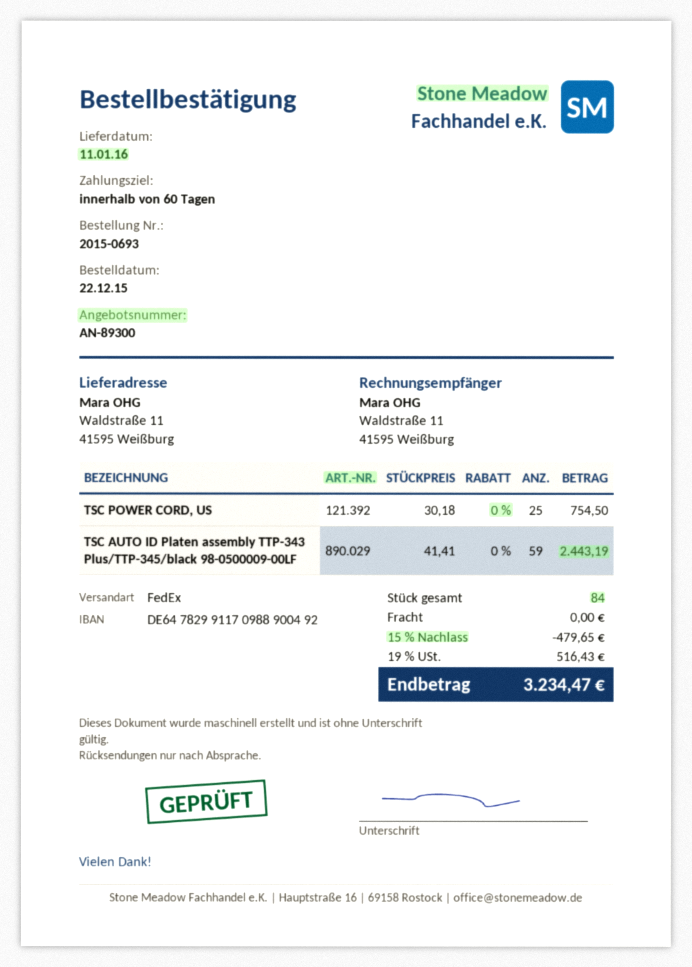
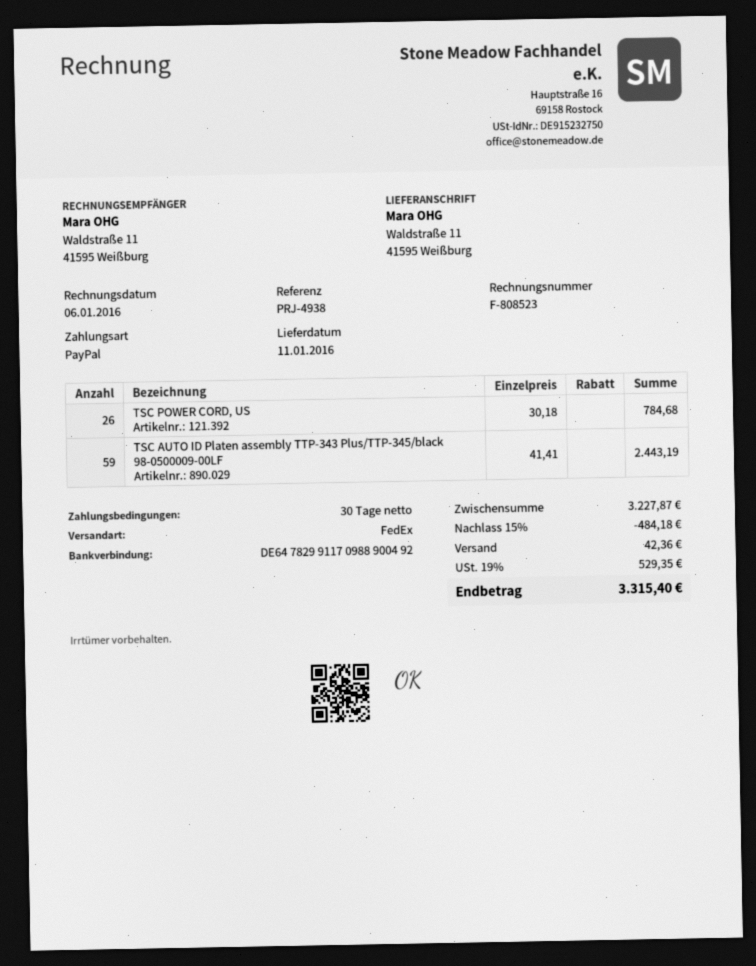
payment terms: 60 days -> 30 days
TSC POWER CORD, US: 25 x 30.18 = 754.50 -> 26 x 30.18 = 784.68
discount: 15% = 479.65 -> 15% = 484.18
shipping: 0.00 -> 42.36
tax: 19% = 516.43 -> 19% = 529.35
total: 3234.47 -> 3315.40

